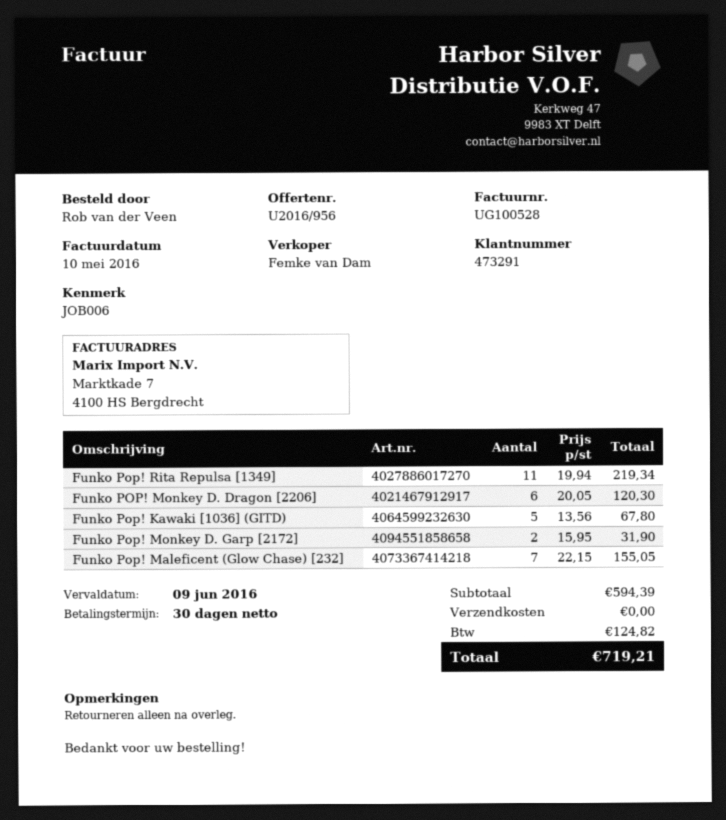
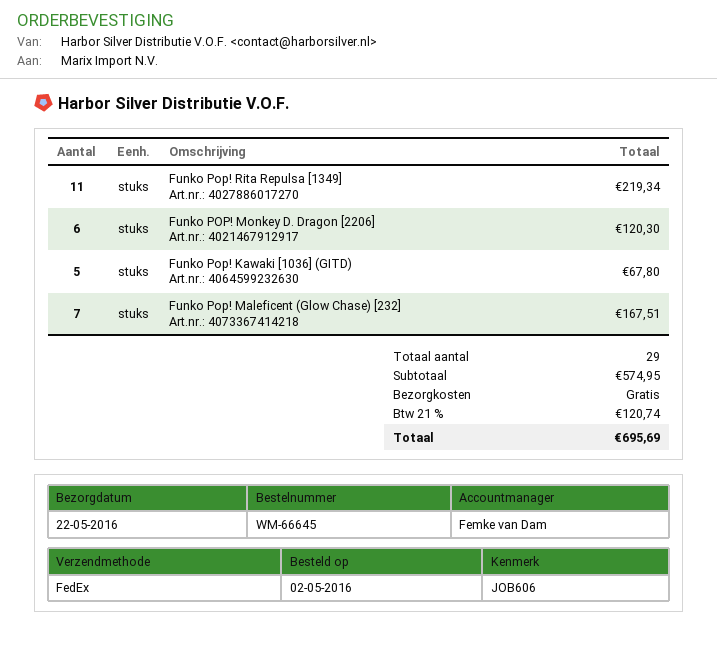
reference: JOB006 -> JOB606
Funko Pop! Monkey D. Garp [2172]: 2 for 31.90 -> none
Funko Pop! Maleficent (Glow Chase) [232]: 7 for 155.05 -> 7 for 167.51
subtotal: 594.39 -> 574.95
tax: 124.82 -> 120.74
total: 719.21 -> 695.69

